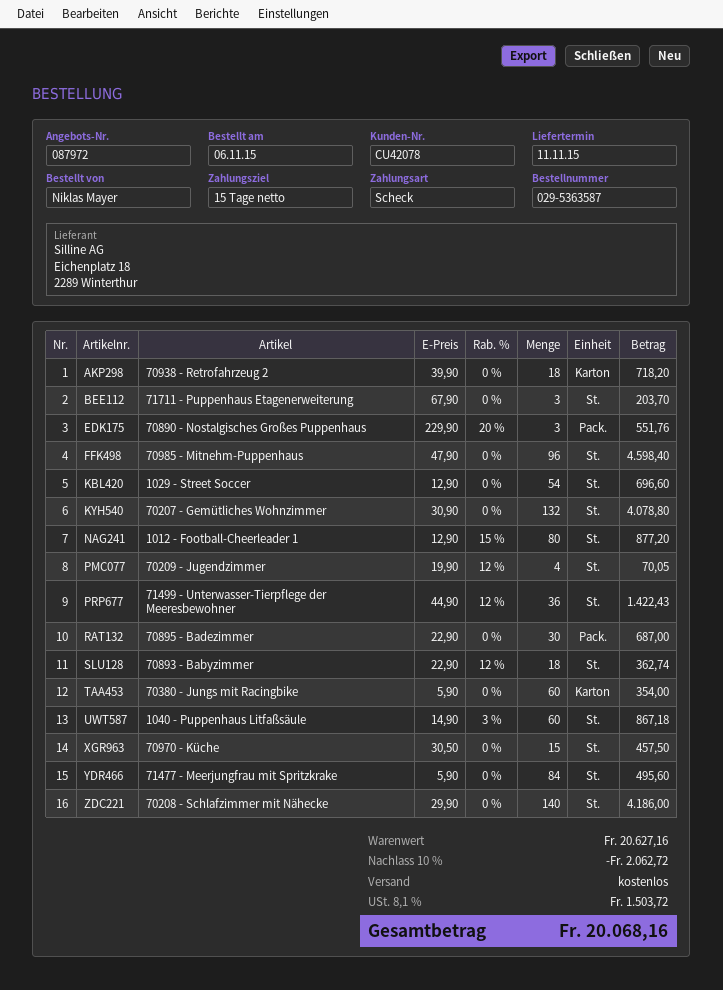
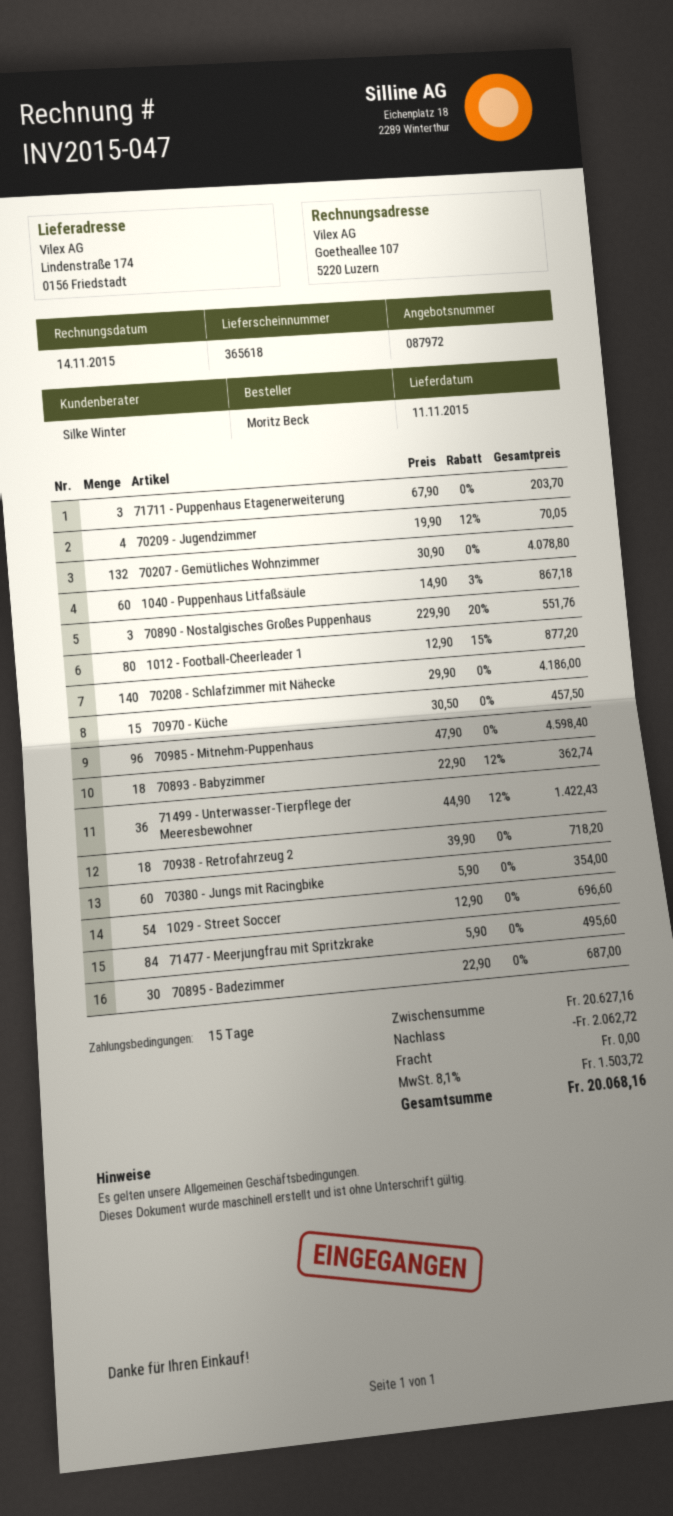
ordered by: Niklas Mayer -> Moritz Beck

